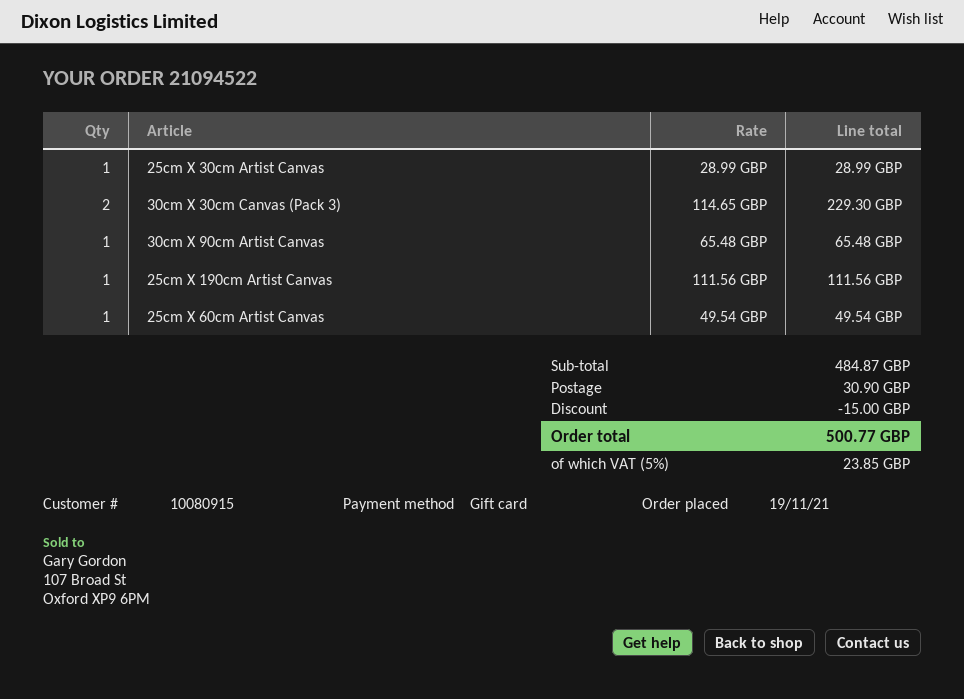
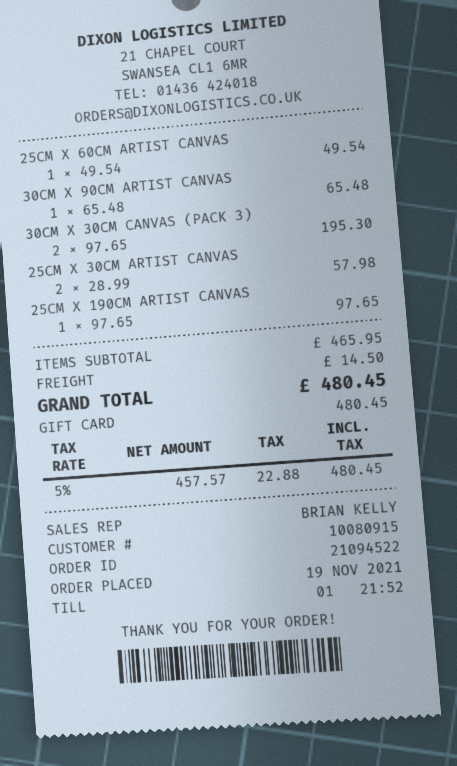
25cm X 30cm Artist Canvas: 1 x 28.99 = 28.99 -> 2 x 28.99 = 57.98
30cm X 30cm Canvas (Pack 3): 2 x 114.65 = 229.30 -> 2 x 97.65 = 195.30
25cm X 190cm Artist Canvas: 1 x 111.56 = 111.56 -> 1 x 97.65 = 97.65
subtotal: 484.87 -> 465.95
discount: 15.00 -> none
shipping: 30.90 -> 14.50
tax: 5% = 23.85 -> 5% = 22.88
total: 500.77 -> 480.45

